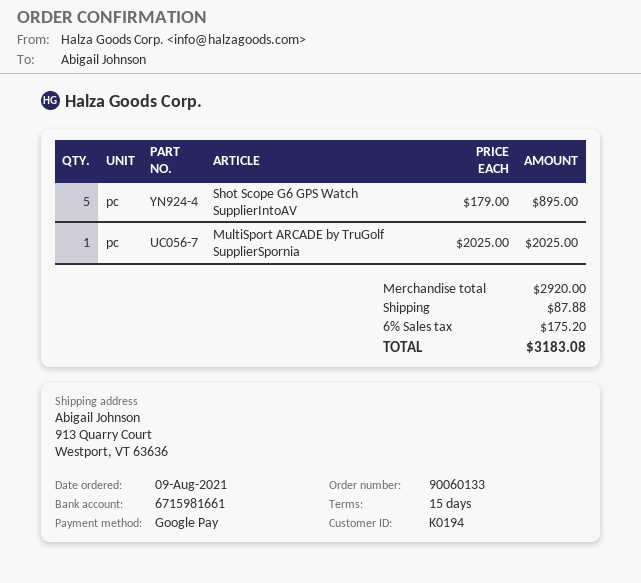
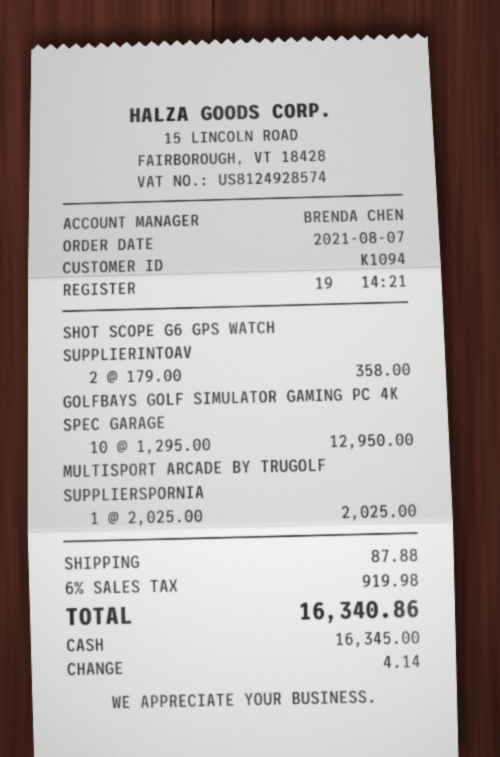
order date: 2021-08-09 -> 2021-08-07
customer number: K0194 -> K1094
payment method: Google Pay -> cash
Shot Scope G6 GPS Watch SupplierIntoAV: 5 x 179.00 = 895.00 -> 2 x 179.00 = 358.00
GOLFBAYS GOLF SIMULATOR GAMING PC 4K SPEC GARAGE: none -> 10 x 1295.00 = 12950.00
tax: 6% = 175.20 -> 6% = 919.98
total: 3183.08 -> 16340.86

